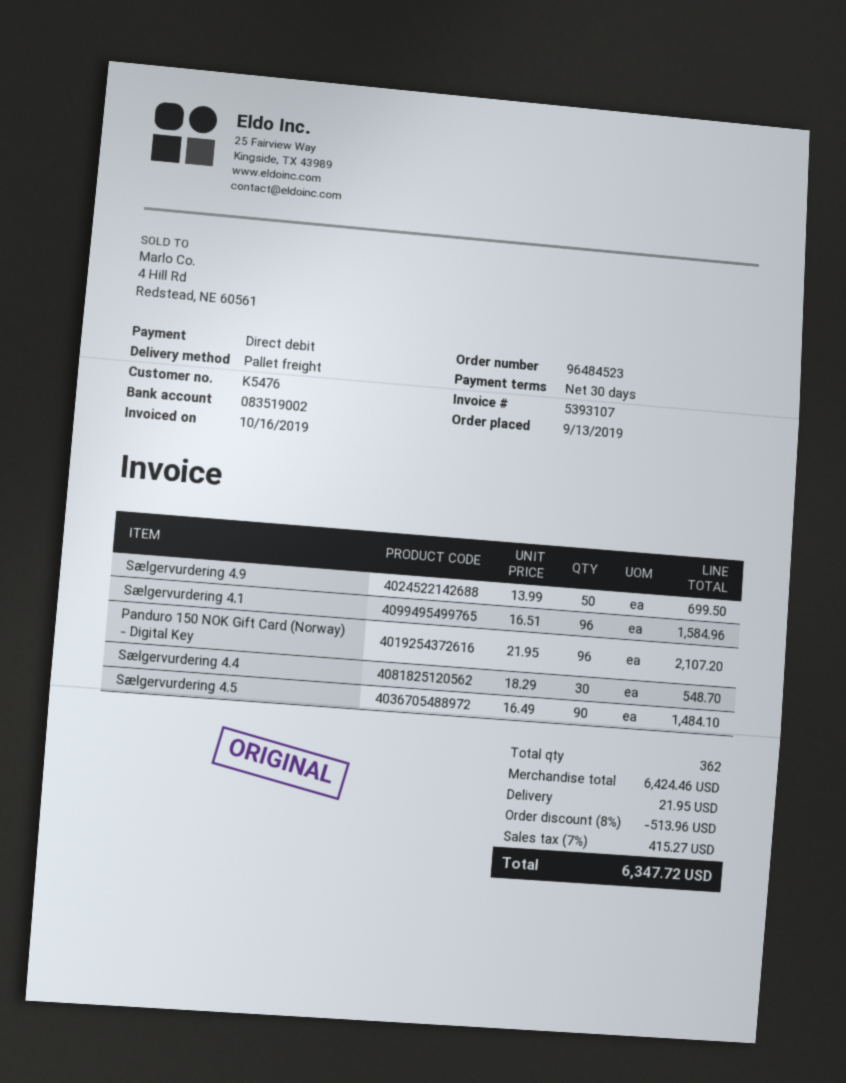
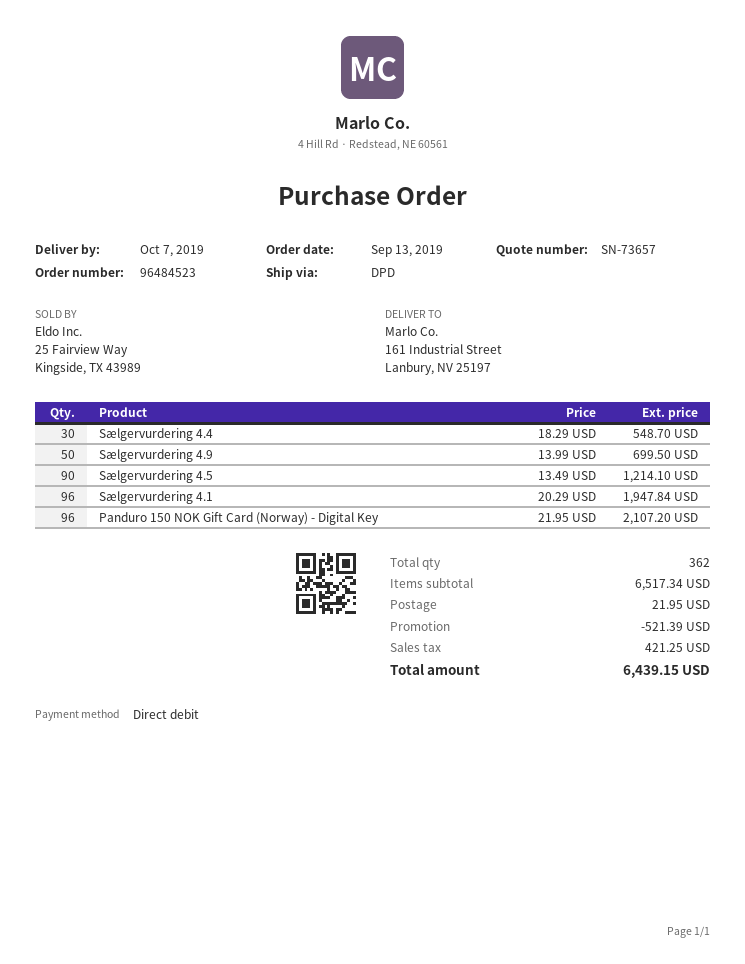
shipping method: pallet freight -> DPD
Sælgervurdering 4.1: 96 x 16.51 = 1584.96 -> 96 x 20.29 = 1947.84
Sælgervurdering 4.5: 90 x 16.49 = 1484.10 -> 90 x 13.49 = 1214.10
subtotal: 6424.46 -> 6517.34
discount: 513.96 -> 521.39
tax: 415.27 -> 421.25
total: 6347.72 -> 6439.15

